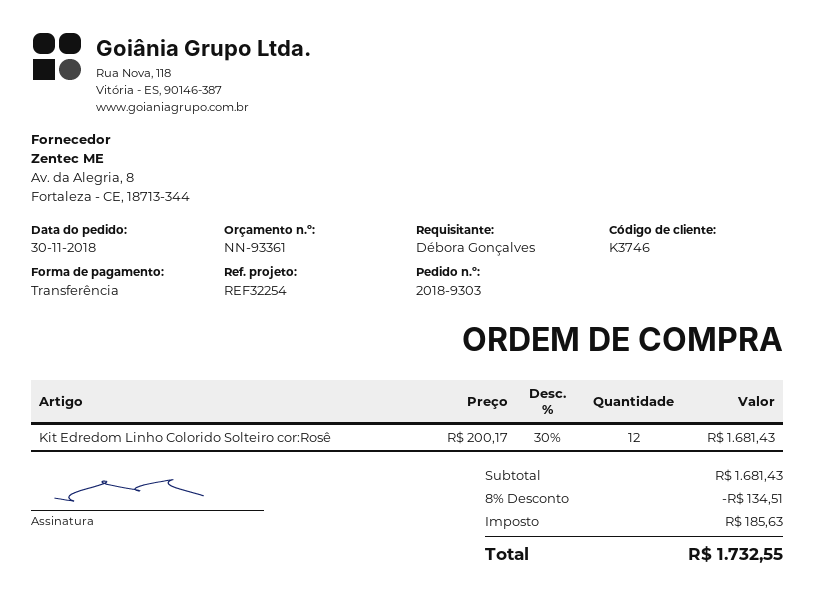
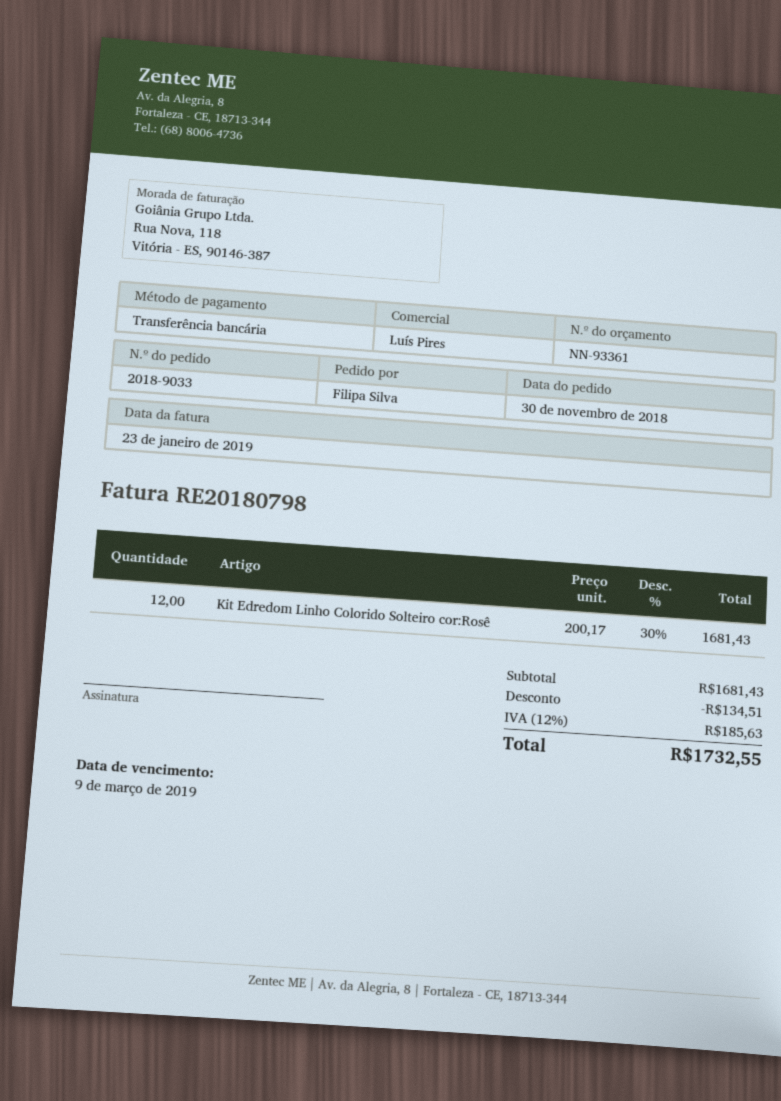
order number: 2018-9303 -> 2018-9033
ordered by: Débora Gonçalves -> Filipa Silva

